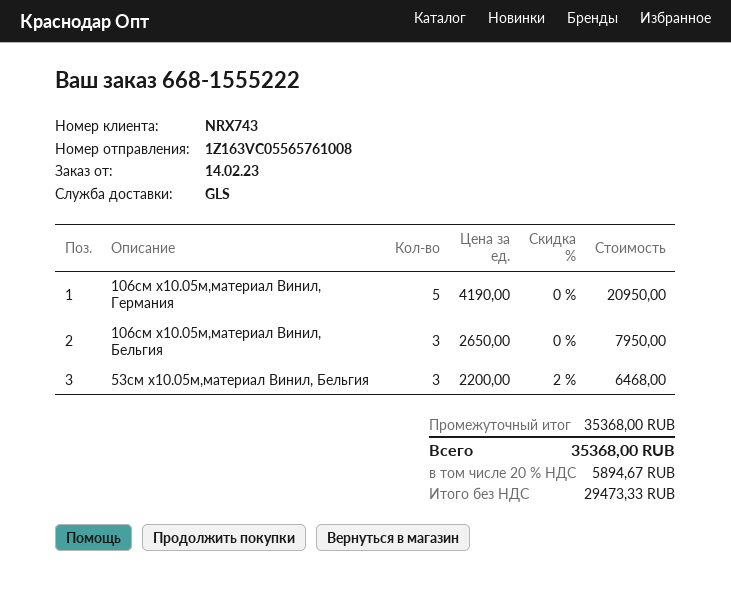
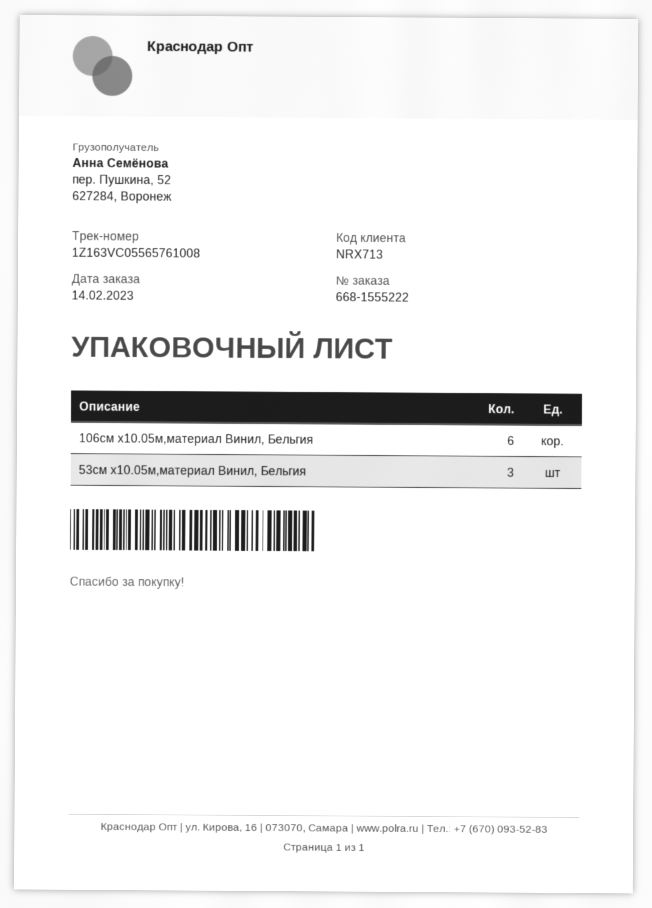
customer number: NRX743 -> NRX713
106см x10.05м,материал Винил, Германия: 5 -> none
106см x10.05м,материал Винил, Бельгия: 3 -> 6

